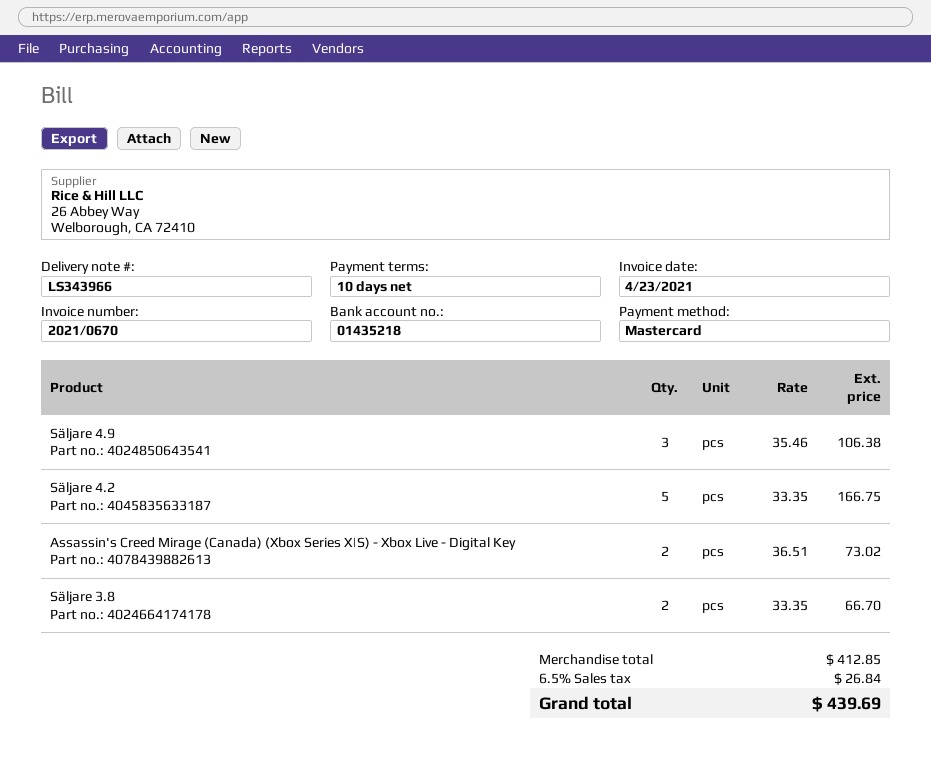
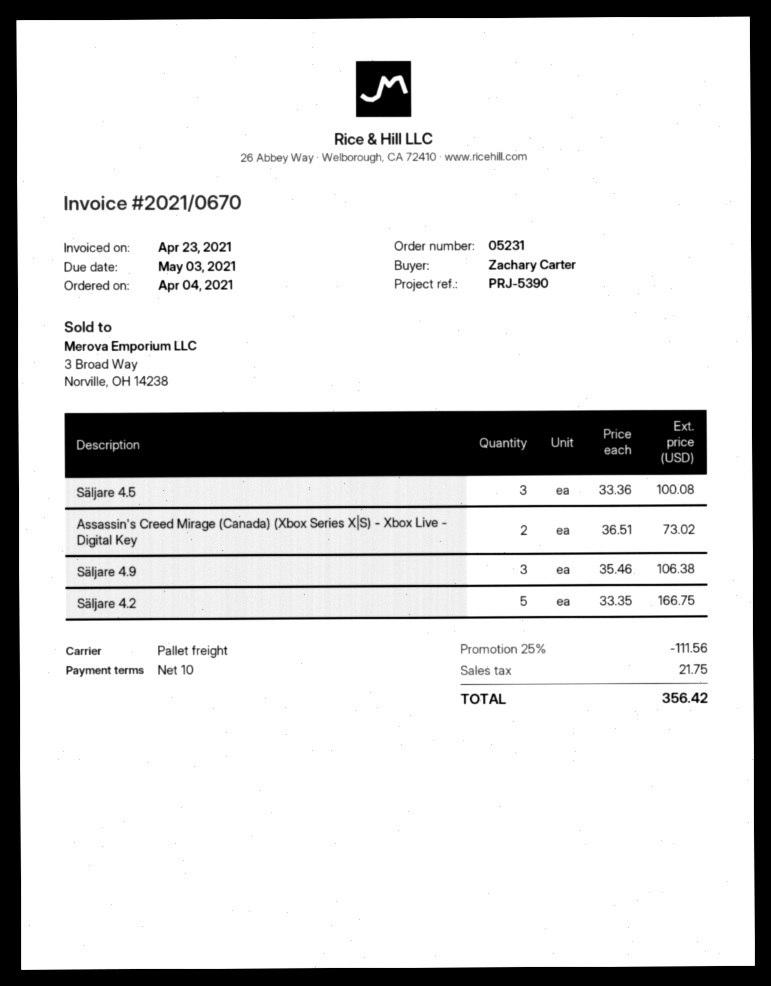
Säljare 3.8: 2 x 33.35 = 66.70 -> none
Säljare 4.5: none -> 3 x 33.36 = 100.08
discount: none -> 25% = 111.56
tax: 26.84 -> 21.75
total: 439.69 -> 356.42

